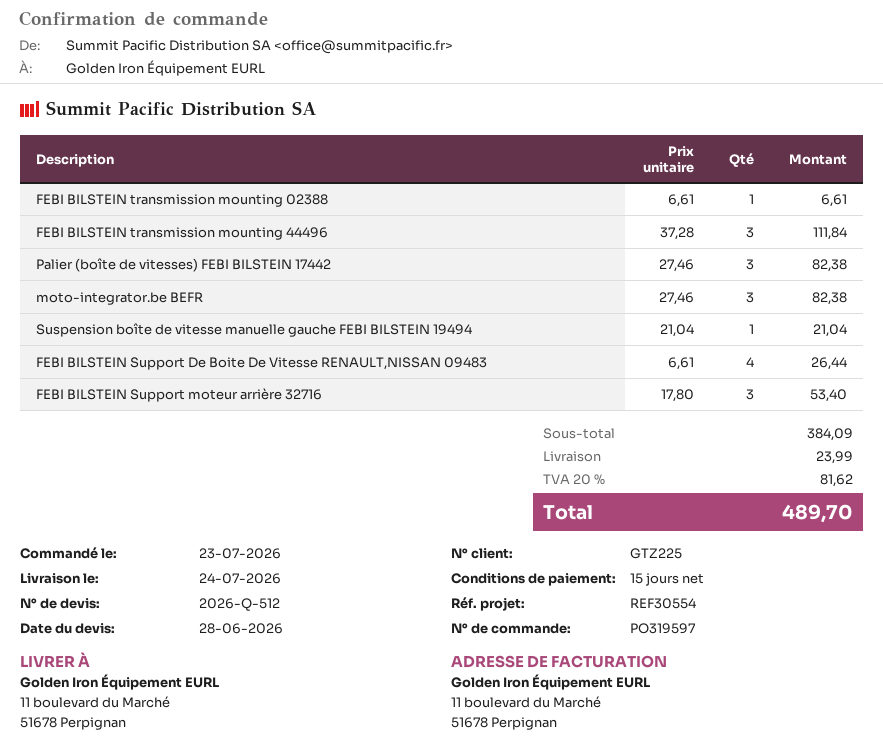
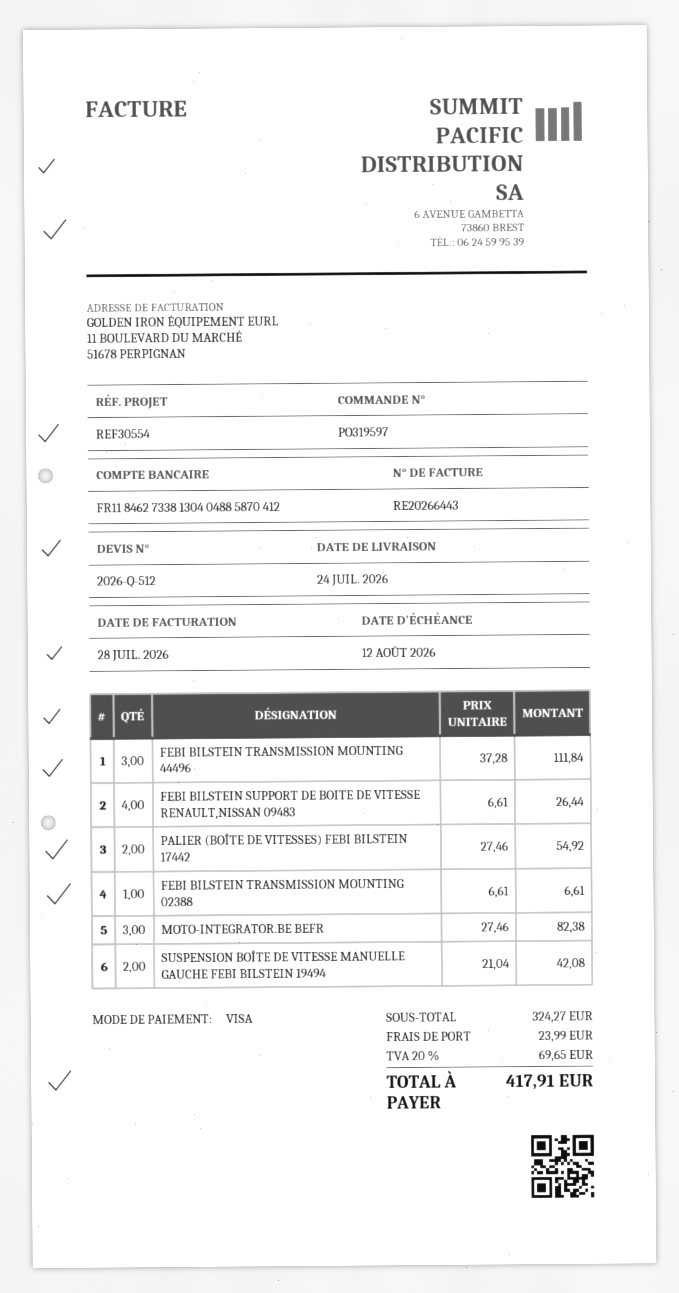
Palier (boîte de vitesses) FEBI BILSTEIN 17442: 3 x 27.46 = 82.38 -> 2 x 27.46 = 54.92
Suspension boîte de vitesse manuelle gauche FEBI BILSTEIN 19494: 1 x 21.04 = 21.04 -> 2 x 21.04 = 42.08
FEBI BILSTEIN Support moteur arrière 32716: 3 x 17.80 = 53.40 -> none
subtotal: 384.09 -> 324.27
tax: 20% = 81.62 -> 20% = 69.65
total: 489.70 -> 417.91

